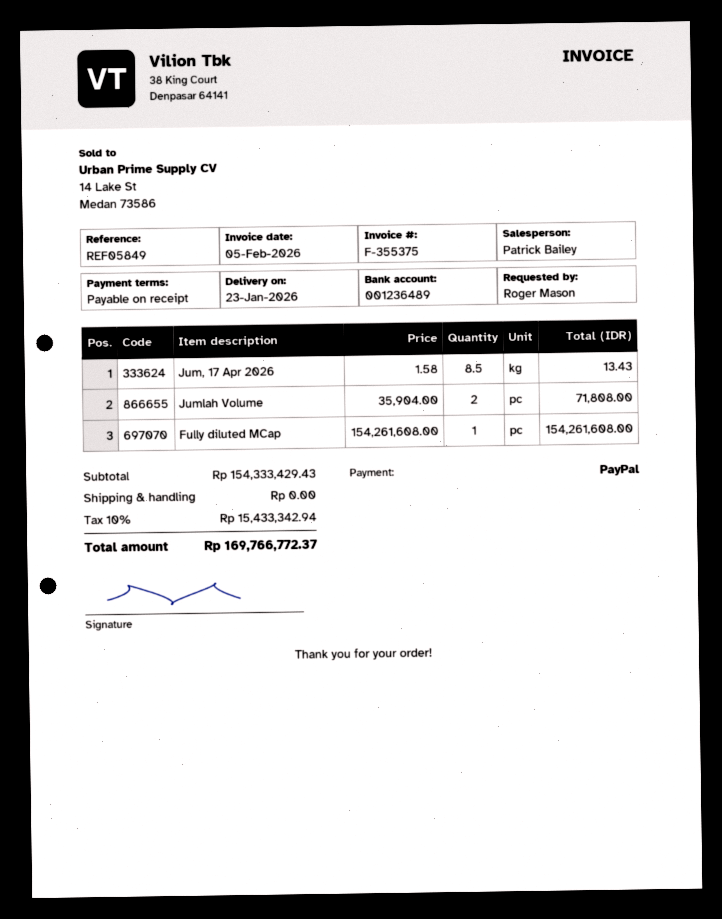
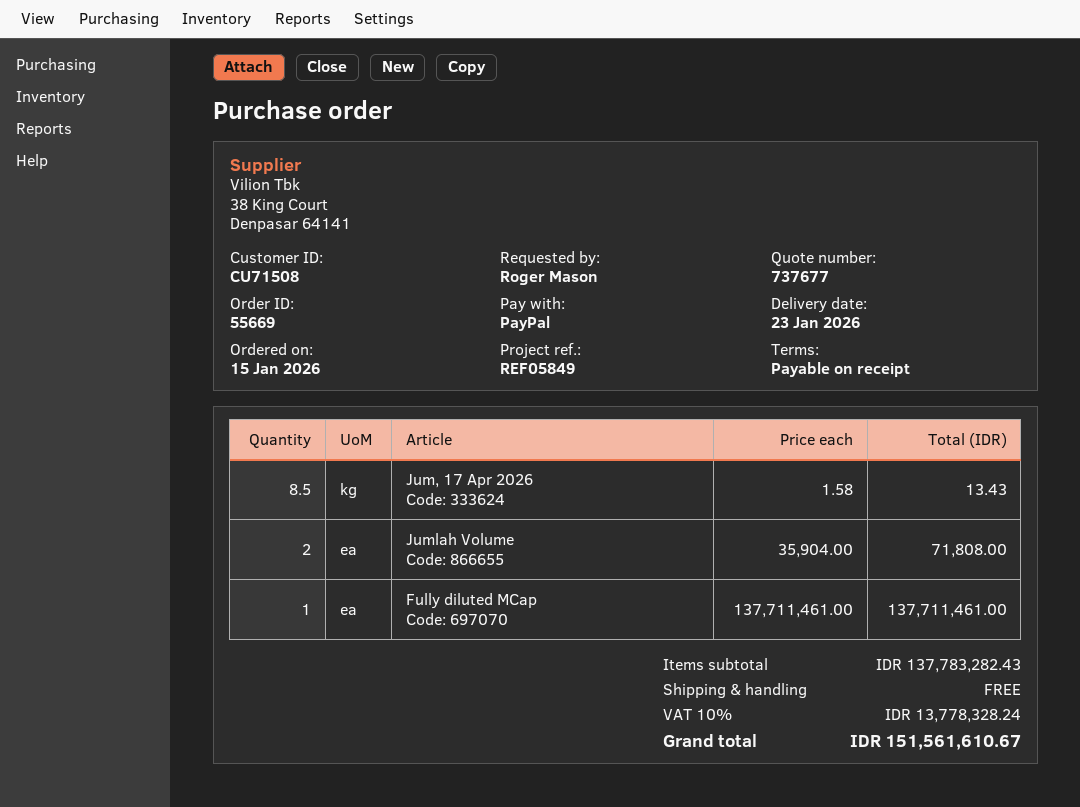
Fully diluted MCap: 1 x 154261608.00 = 154261608.00 -> 1 x 137711461.00 = 137711461.00
subtotal: 154333429.43 -> 137783282.43
tax: 10% = 15433342.94 -> 10% = 13778328.24
total: 169766772.37 -> 151561610.67

